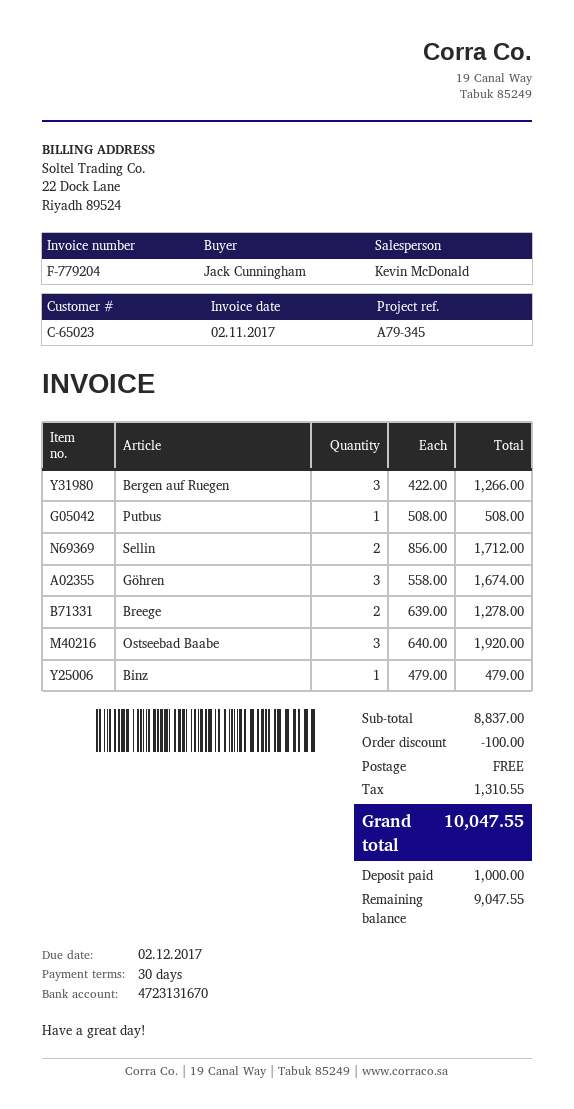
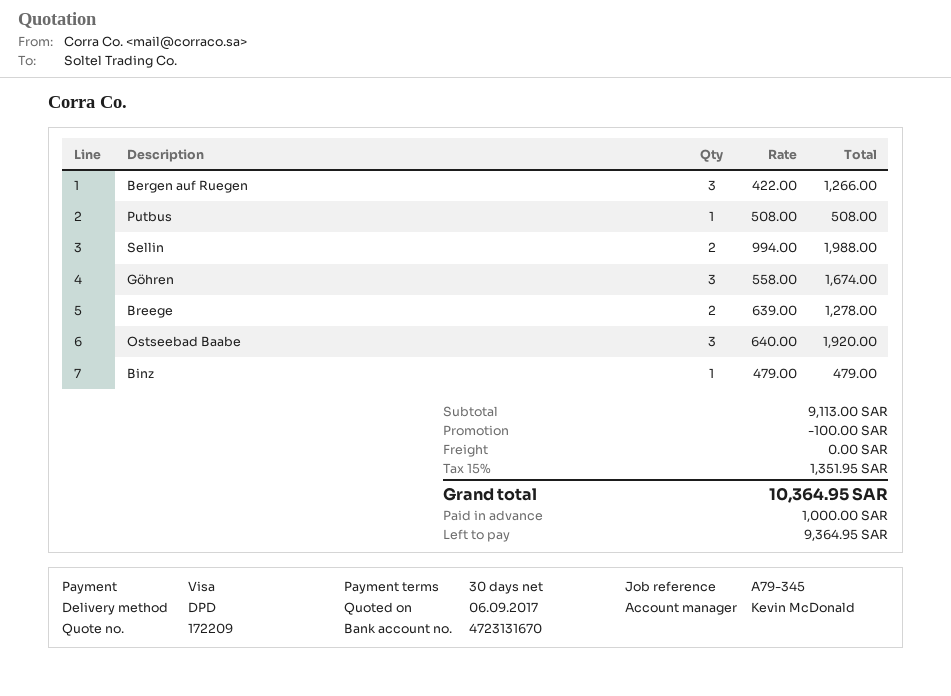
Sellin: 2 x 856.00 = 1712.00 -> 2 x 994.00 = 1988.00
subtotal: 8837.00 -> 9113.00
tax: 1310.55 -> 1351.95
total: 10047.55 -> 10364.95
balance: 9047.55 -> 9364.95

